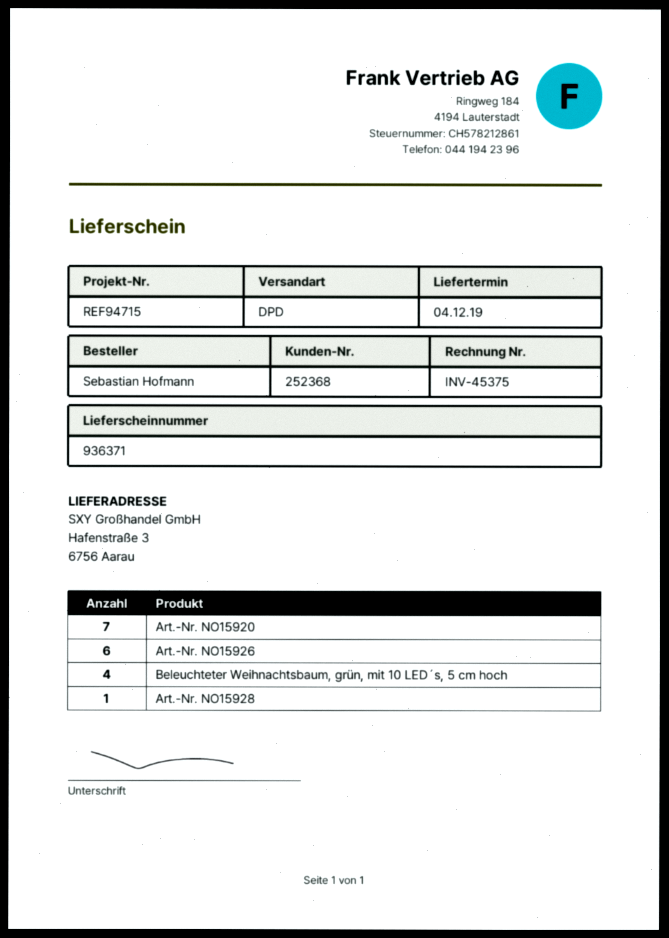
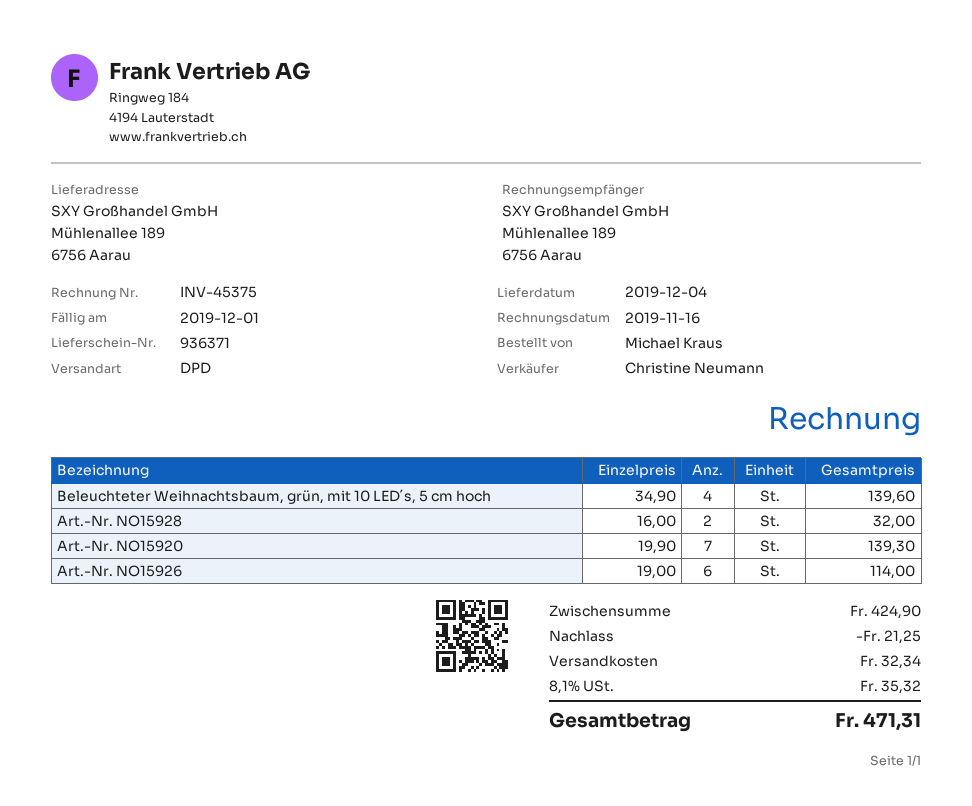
ordered by: Sebastian Hofmann -> Michael Kraus
ship to: Hafenstraße 3, 6756 Aarau -> Mühlenallee 189, 6756 Aarau
Art.-Nr. NO15928: 1 -> 2

